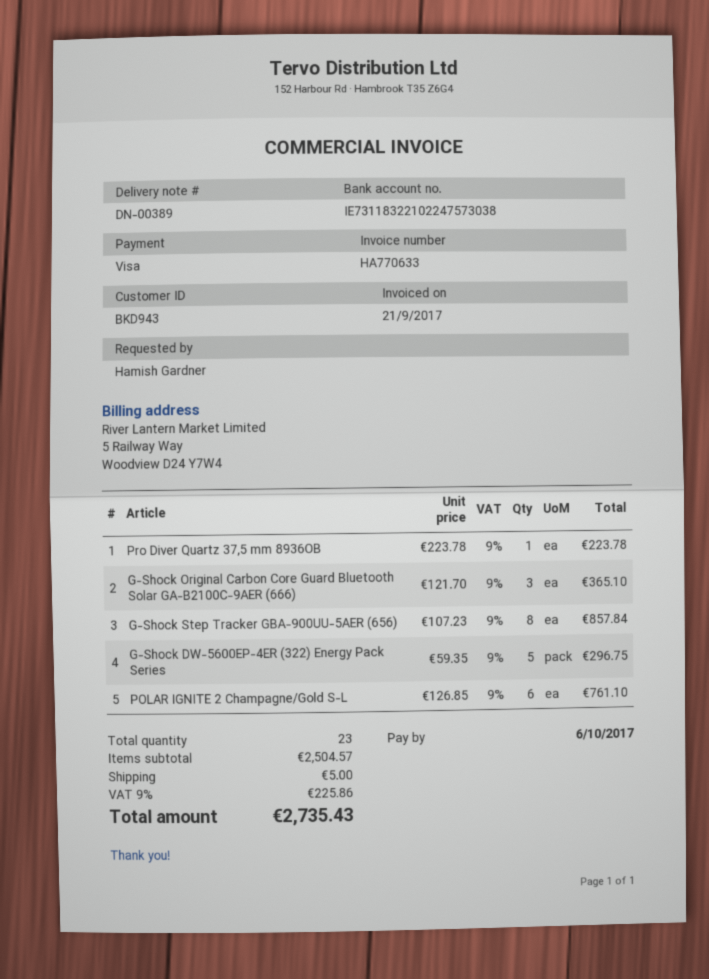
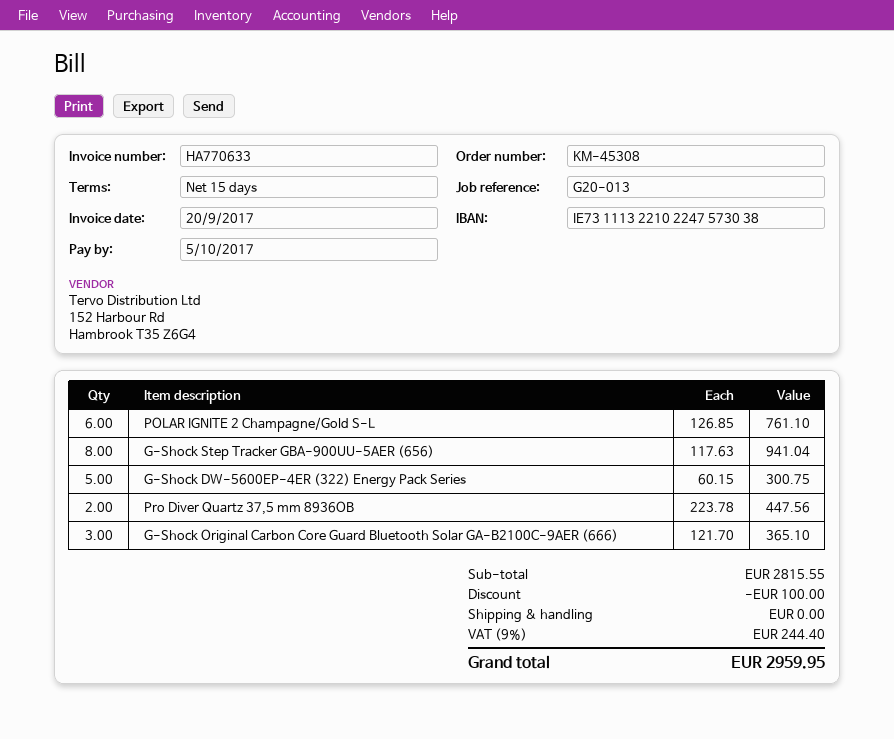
invoice date: 2017-09-21 -> 2017-09-20
due date: 2017-10-06 -> 2017-10-05
bank account: IE73118322102247573038 -> IE73111322102247573038
Pro Diver Quartz 37,5 mm 8936OB: 1 x 223.78 = 223.78 -> 2 x 223.78 = 447.56
G-Shock Step Tracker GBA-900UU-5AER (656): 8 x 107.23 = 857.84 -> 8 x 117.63 = 941.04
G-Shock DW-5600EP-4ER (322) Energy Pack Series: 5 x 59.35 = 296.75 -> 5 x 60.15 = 300.75
subtotal: 2504.57 -> 2815.55
discount: none -> 100.00
shipping: 5.00 -> 0.00
tax: 9% = 225.86 -> 9% = 244.40
total: 2735.43 -> 2959.95

